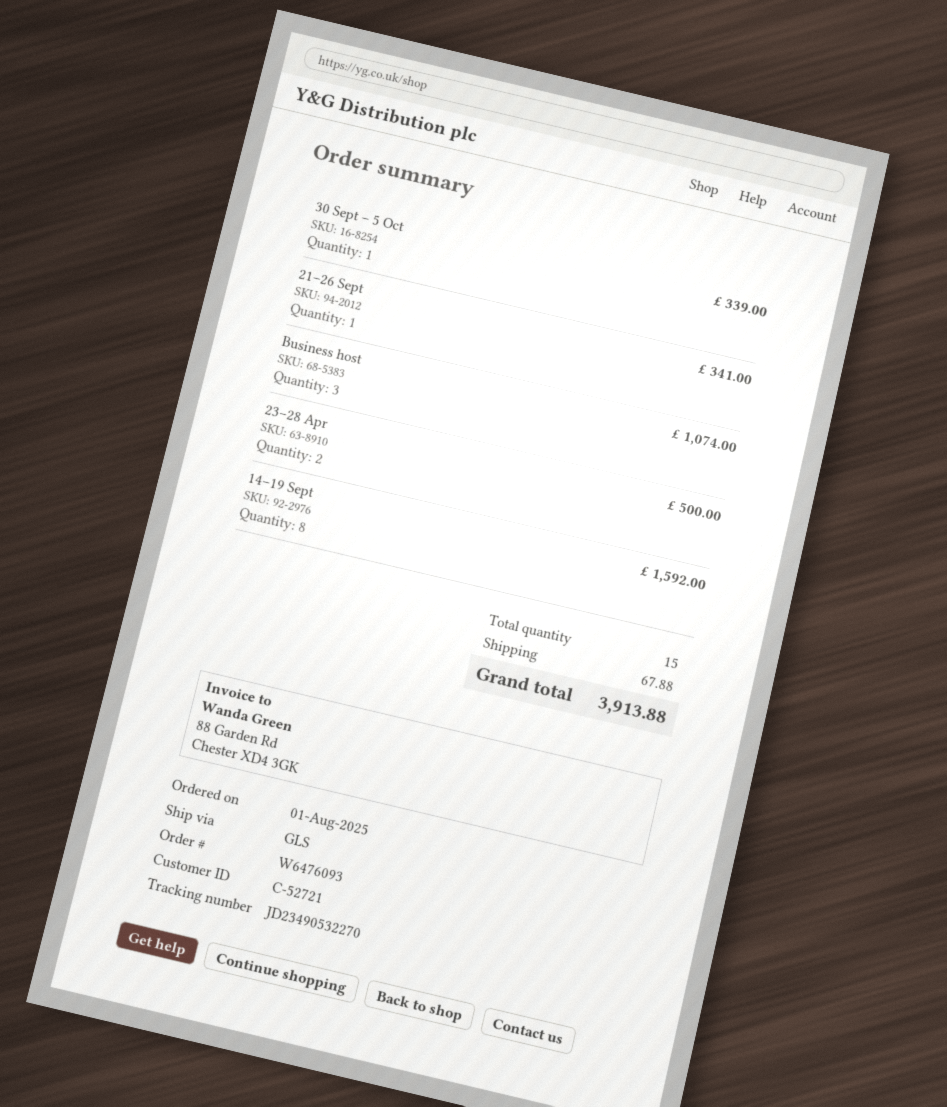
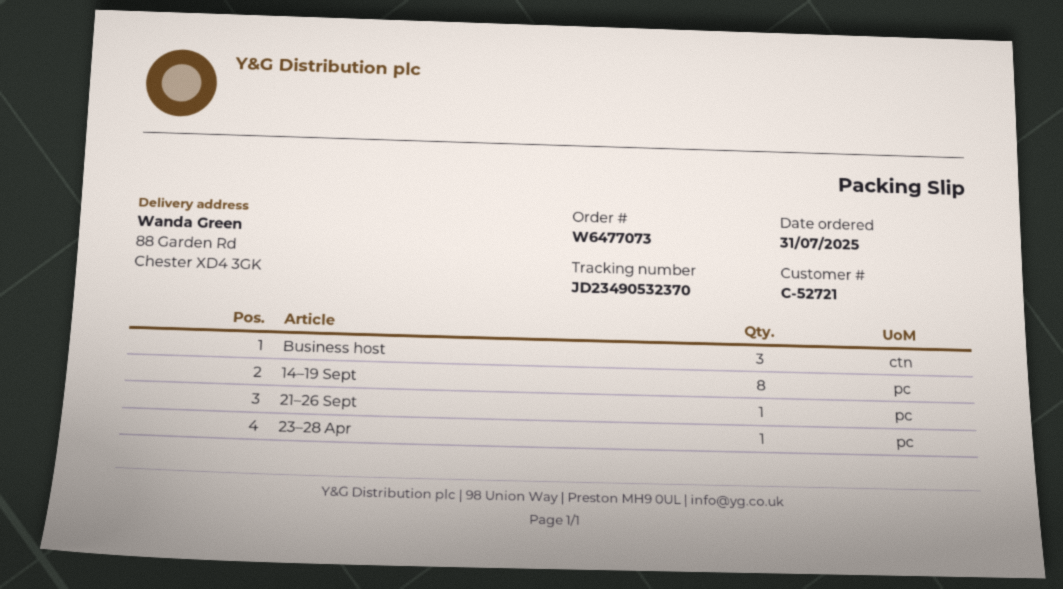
order number: W6476093 -> W6477073
order date: 2025-08-01 -> 2025-07-31
tracking number: JD23490532270 -> JD23490532370
30 Sept – 5 Oct: 1 -> none
23–28 Apr: 2 -> 1

